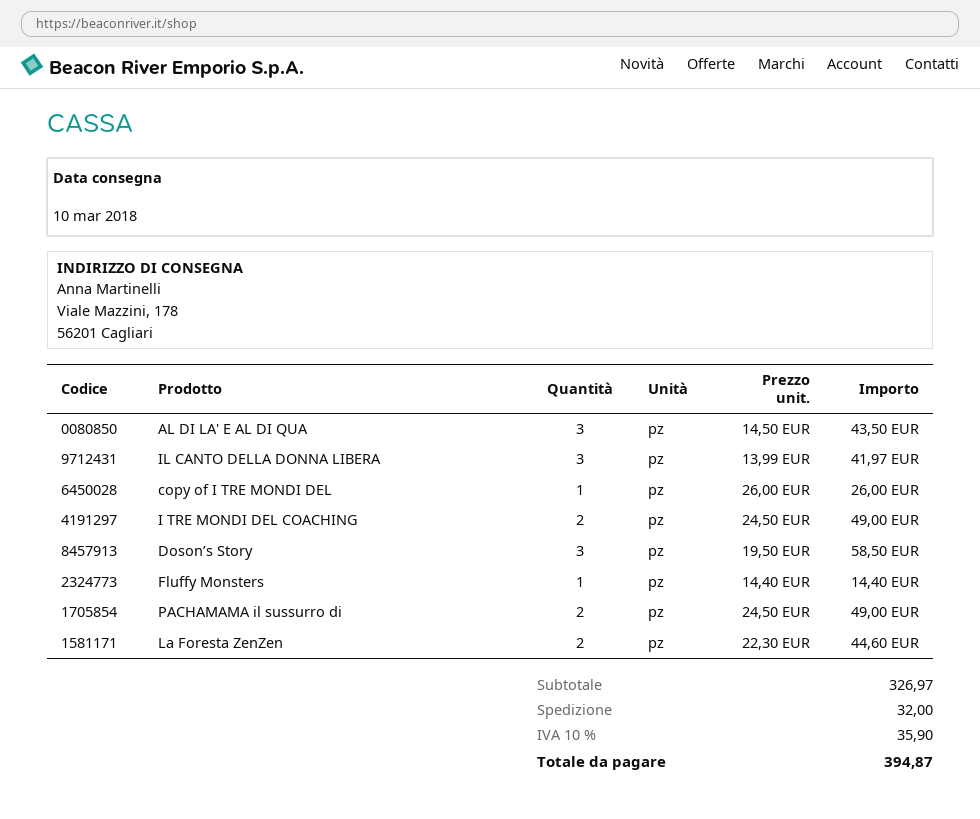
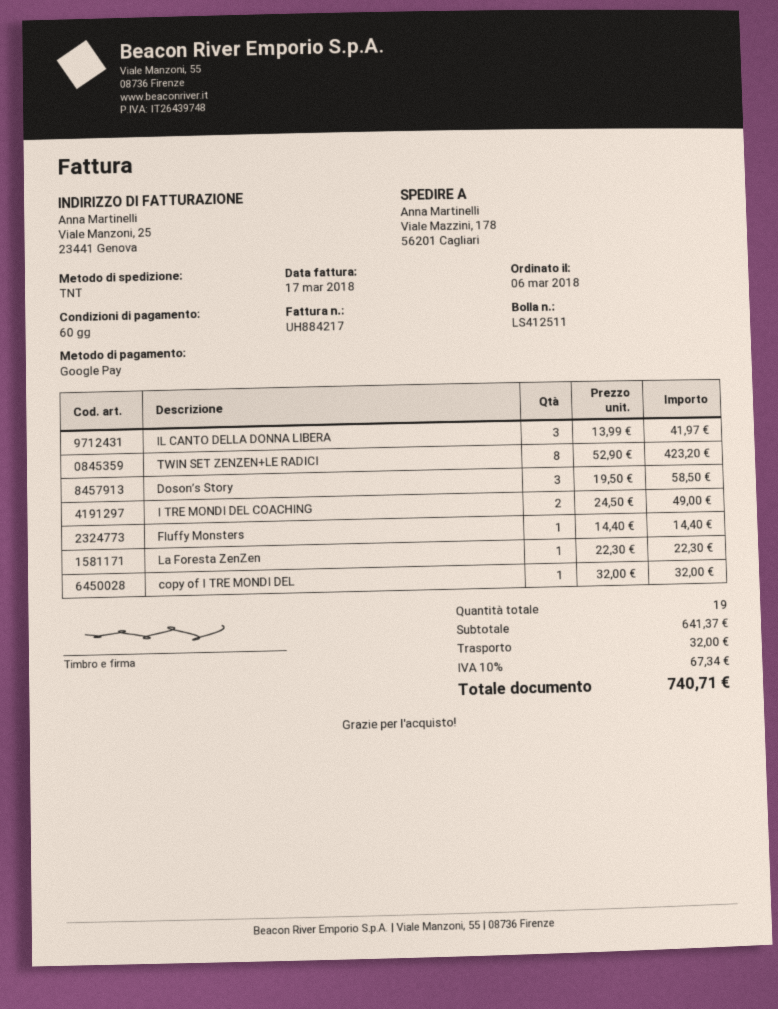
AL DI LA' E AL DI QUA: 3 x 14.50 = 43.50 -> none
copy of I TRE MONDI DEL: 1 x 26.00 = 26.00 -> 1 x 32.00 = 32.00
PACHAMAMA il sussurro di: 2 x 24.50 = 49.00 -> none
La Foresta ZenZen: 2 x 22.30 = 44.60 -> 1 x 22.30 = 22.30
TWIN SET ZENZEN+LE RADICI: none -> 8 x 52.90 = 423.20
subtotal: 326.97 -> 641.37
tax: 10% = 35.90 -> 10% = 67.34
total: 394.87 -> 740.71

